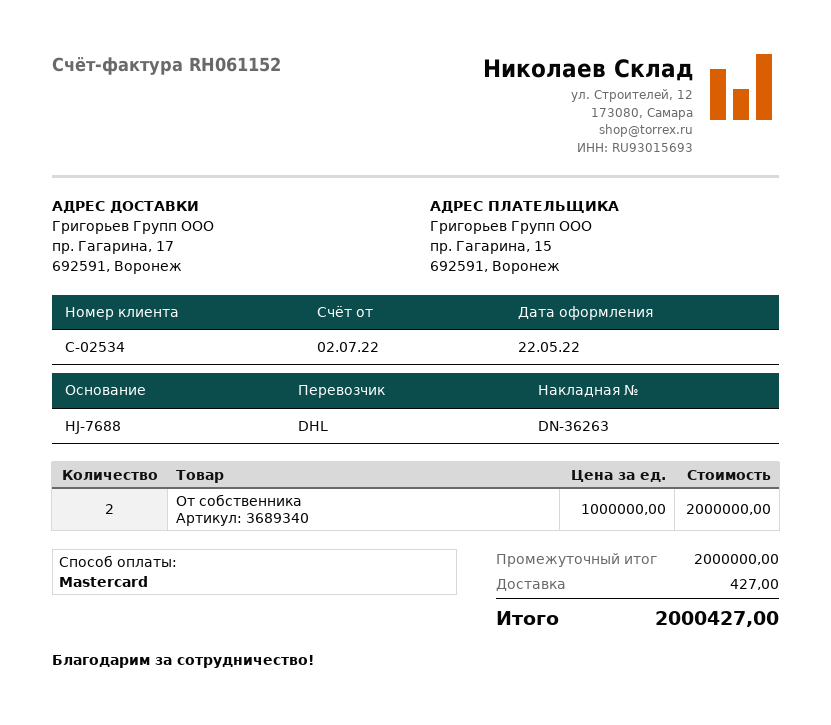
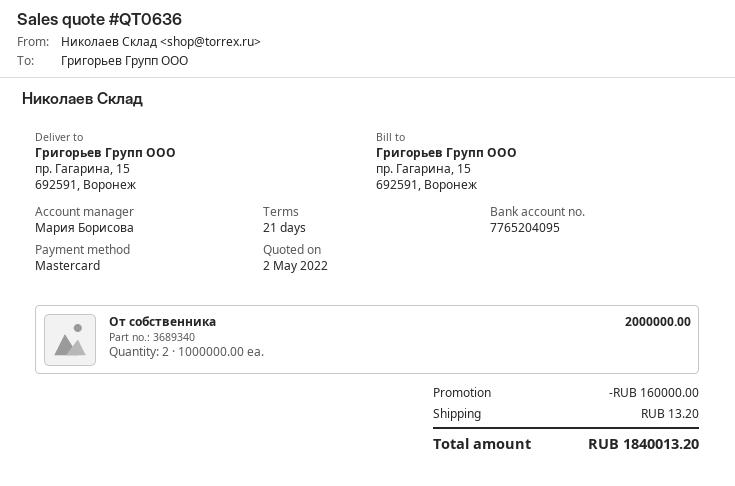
ship to: пр. Гагарина, 17, 692591, Воронеж -> пр. Гагарина, 15, 692591, Воронеж
discount: none -> 160000.00
shipping: 427.00 -> 13.20
total: 2000427.00 -> 1840013.20

